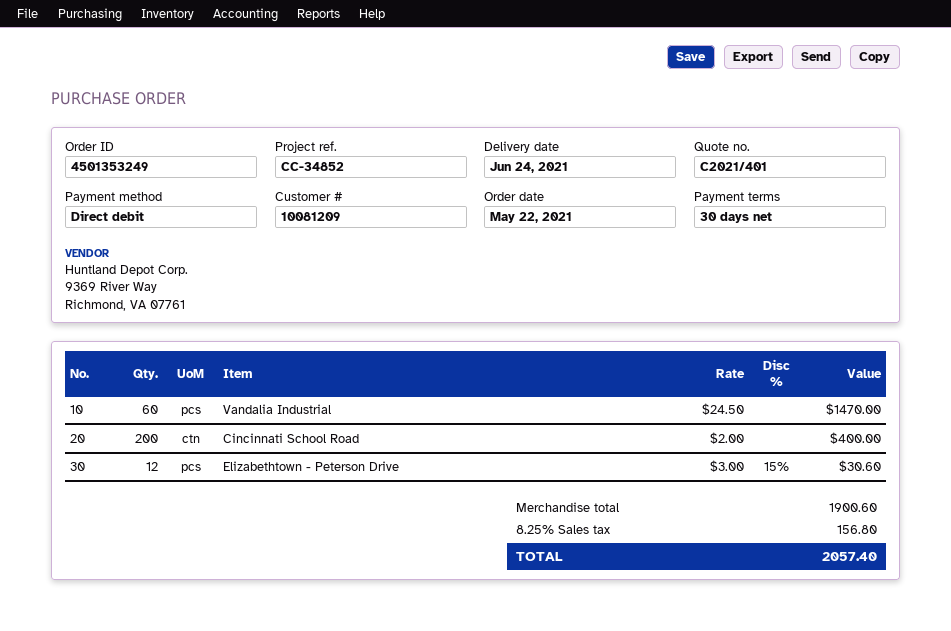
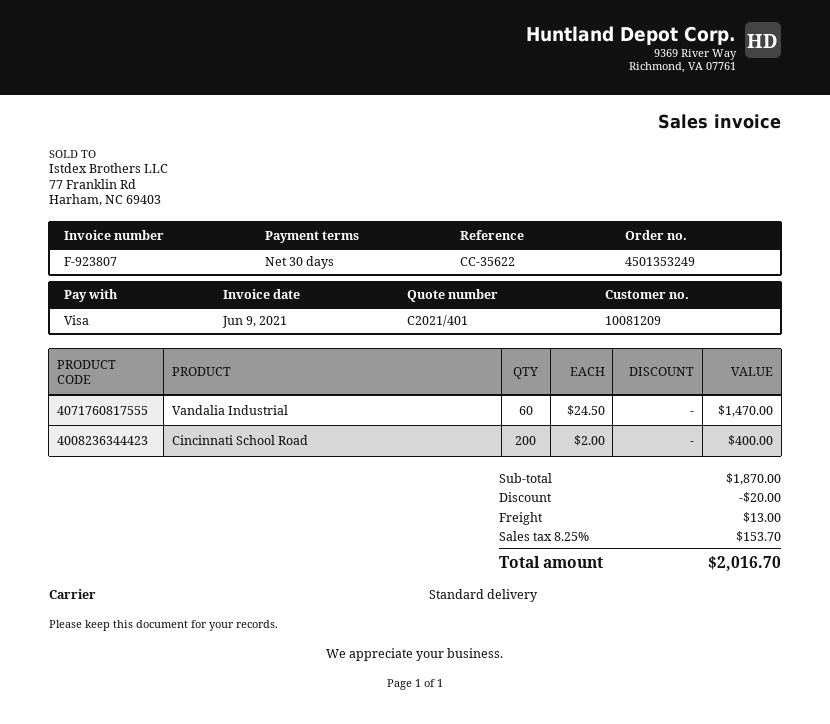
reference: CC-34852 -> CC-35622
payment method: direct debit -> Visa
Elizabethtown - Peterson Drive: 12 x 3.00 - 15% = 30.60 -> none
subtotal: 1900.60 -> 1870.00
discount: none -> 20.00
shipping: none -> 13.00
tax: 8.25% = 156.80 -> 8.25% = 153.70
total: 2057.40 -> 2016.70

